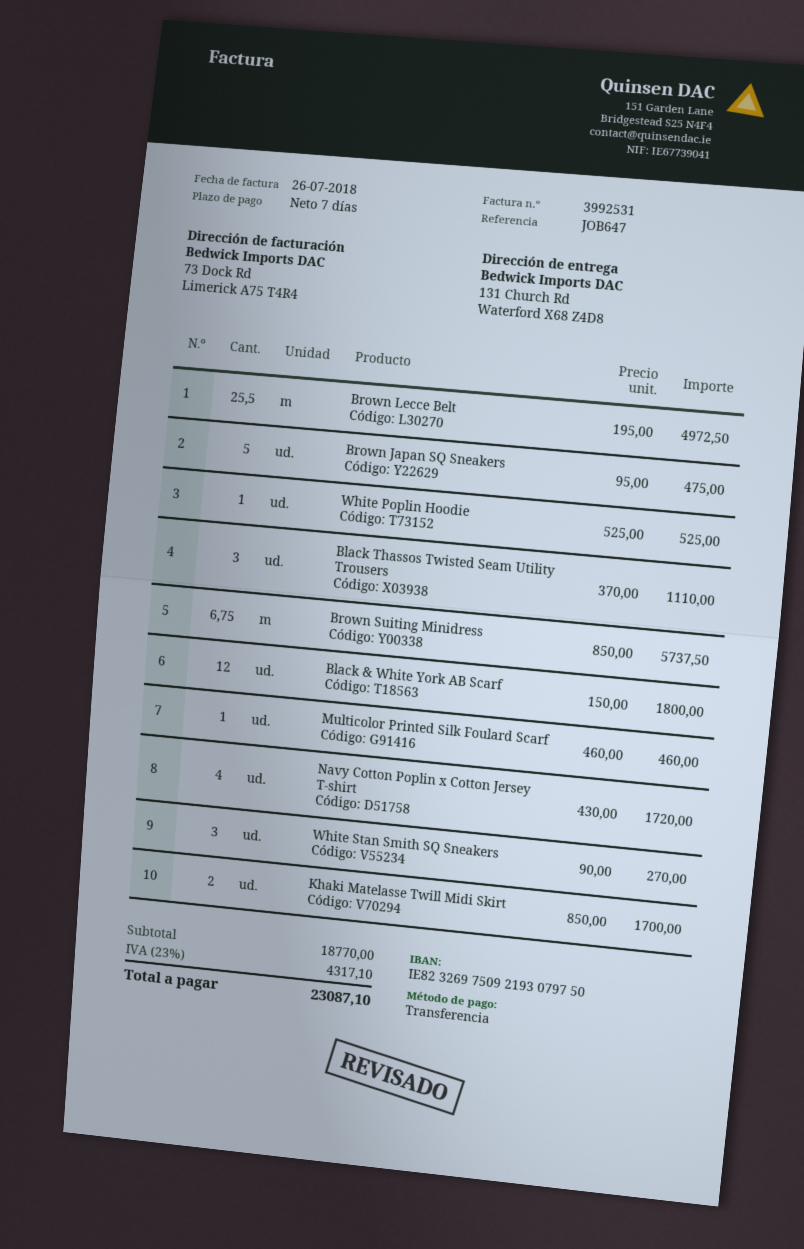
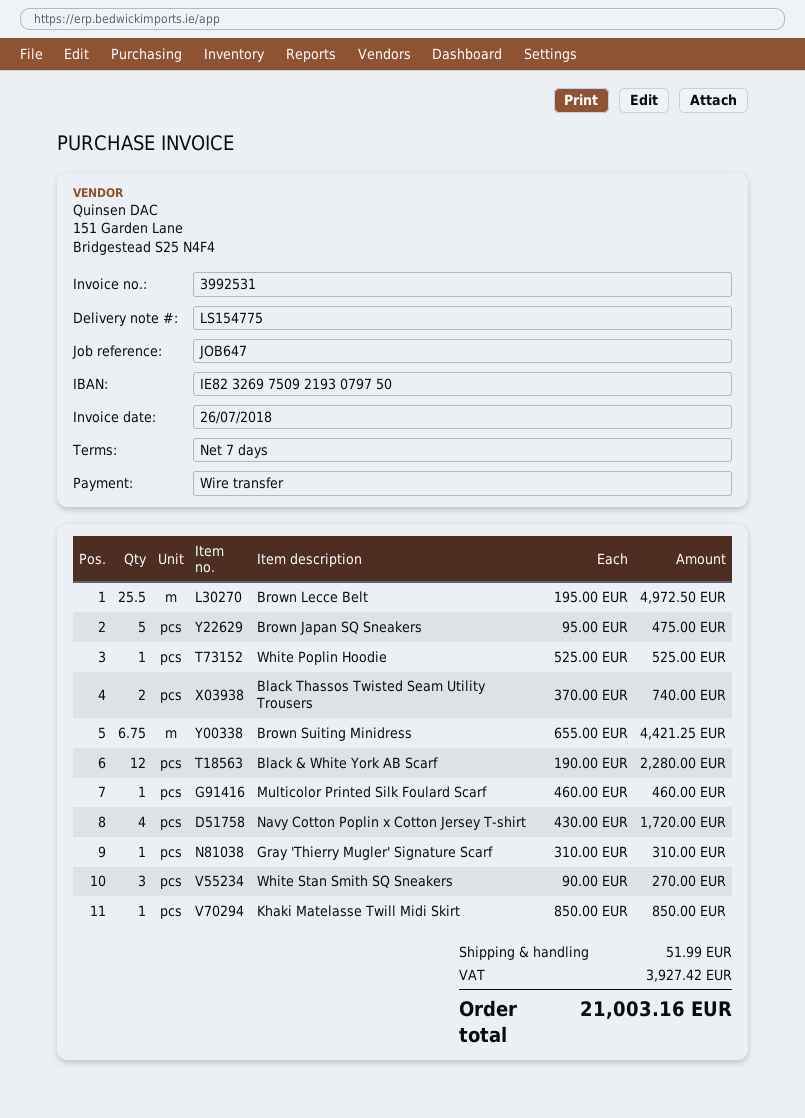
Black Thassos Twisted Seam Utility Trousers: 3 x 370.00 = 1110.00 -> 2 x 370.00 = 740.00
Brown Suiting Minidress: 6.75 x 850.00 = 5737.50 -> 6.75 x 655.00 = 4421.25
Black & White York AB Scarf: 12 x 150.00 = 1800.00 -> 12 x 190.00 = 2280.00
Khaki Matelasse Twill Midi Skirt: 2 x 850.00 = 1700.00 -> 1 x 850.00 = 850.00
Gray 'Thierry Mugler' Signature Scarf: none -> 1 x 310.00 = 310.00
shipping: none -> 51.99
tax: 4317.10 -> 3927.42
total: 23087.10 -> 21003.16

